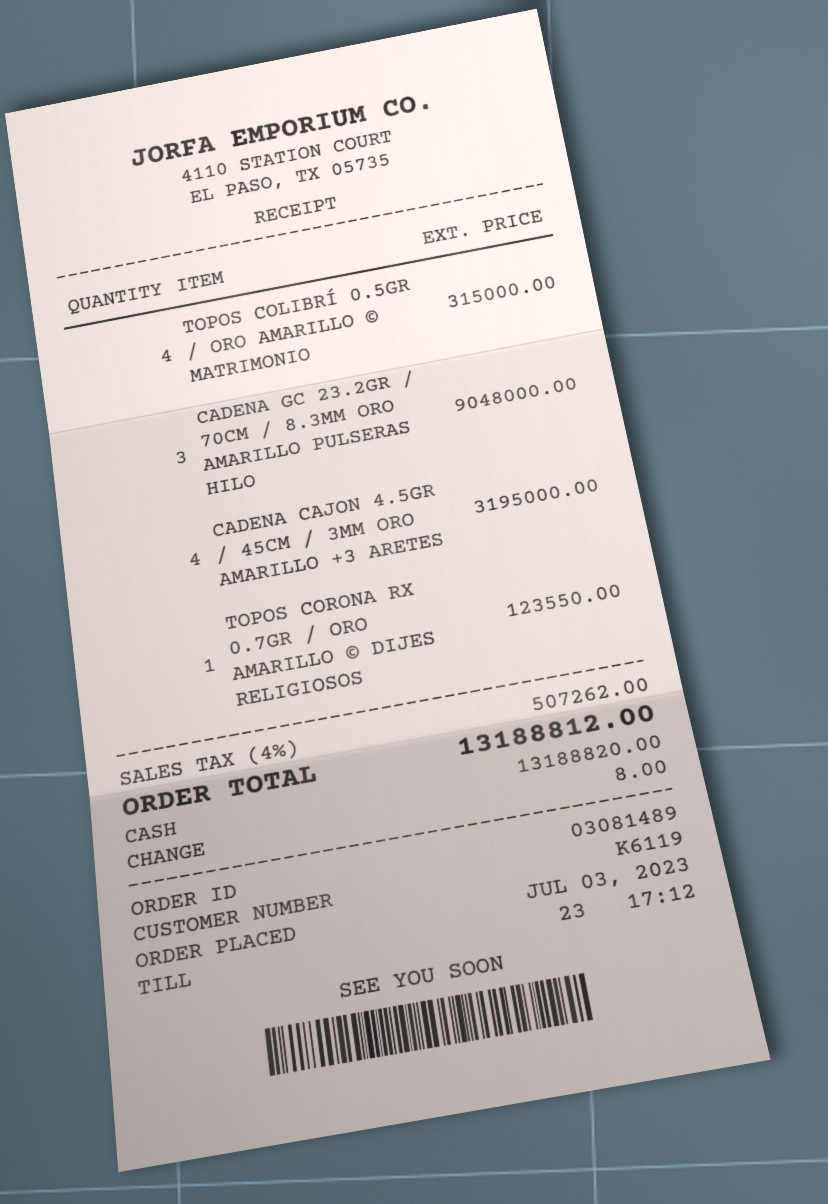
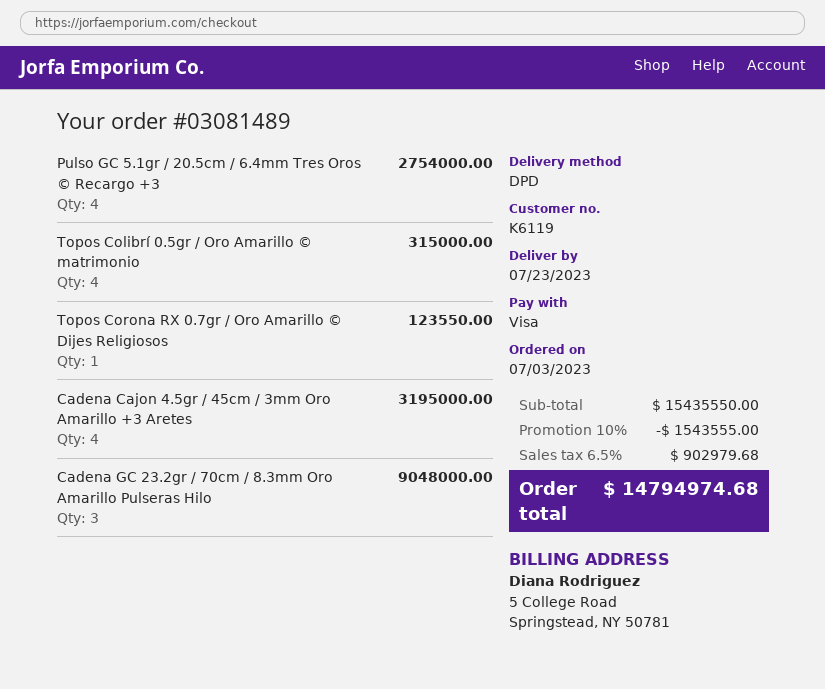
payment method: cash -> Visa
Pulso GC 5.1gr / 20.5cm / 6.4mm Tres Oros © Recargo +3: none -> 4 for 2754000.00
discount: none -> 10% = 1543555.00
tax: 4% = 507262.00 -> 6.5% = 902979.68
total: 13188812.00 -> 14794974.68

